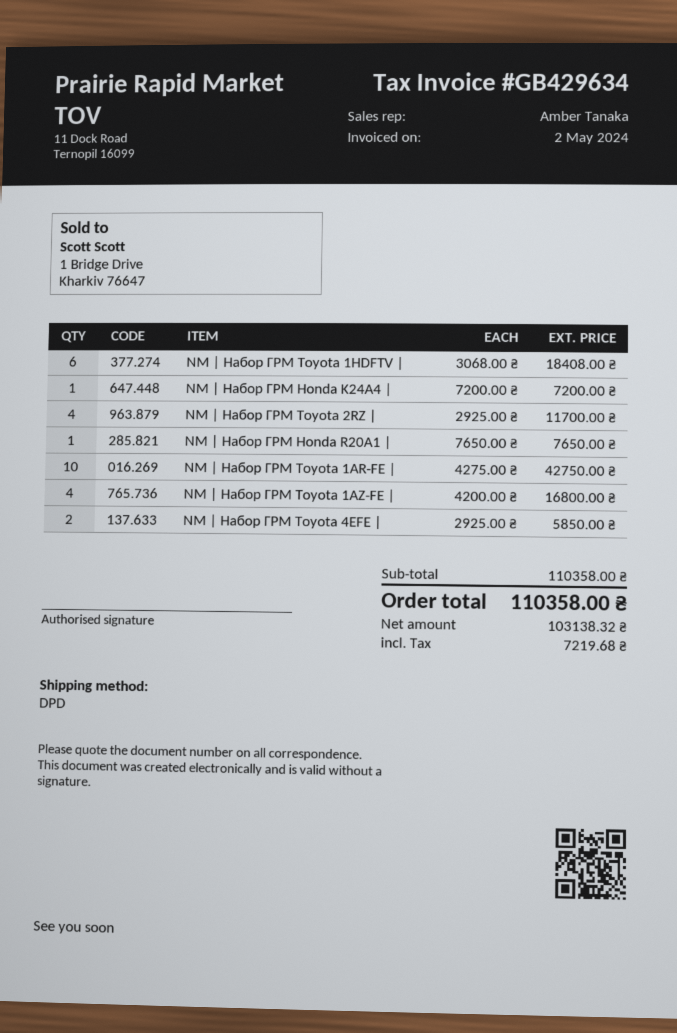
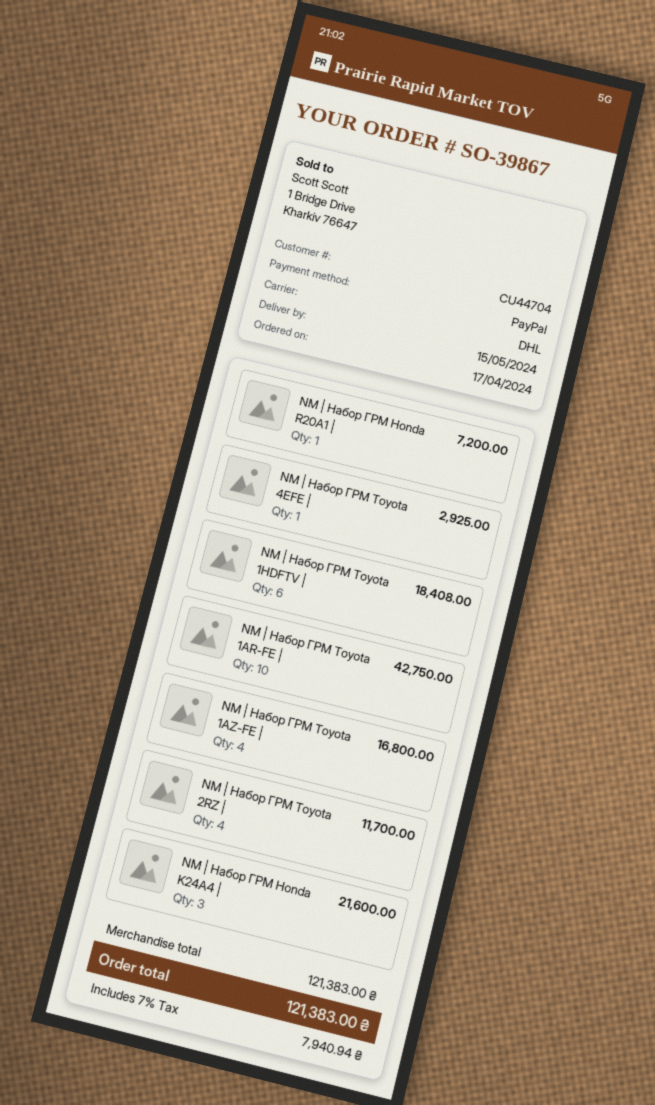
shipping method: DPD -> DHL
NM | Набор ГРМ Honda K24A4 |: 1 for 7200.00 -> 3 for 21600.00
NM | Набор ГРМ Honda R20A1 |: 1 for 7650.00 -> 1 for 7200.00
NM | Набор ГРМ Toyota 4EFE |: 2 for 5850.00 -> 1 for 2925.00
subtotal: 110358.00 -> 121383.00
tax: 7219.68 -> 7940.94
total: 110358.00 -> 121383.00

